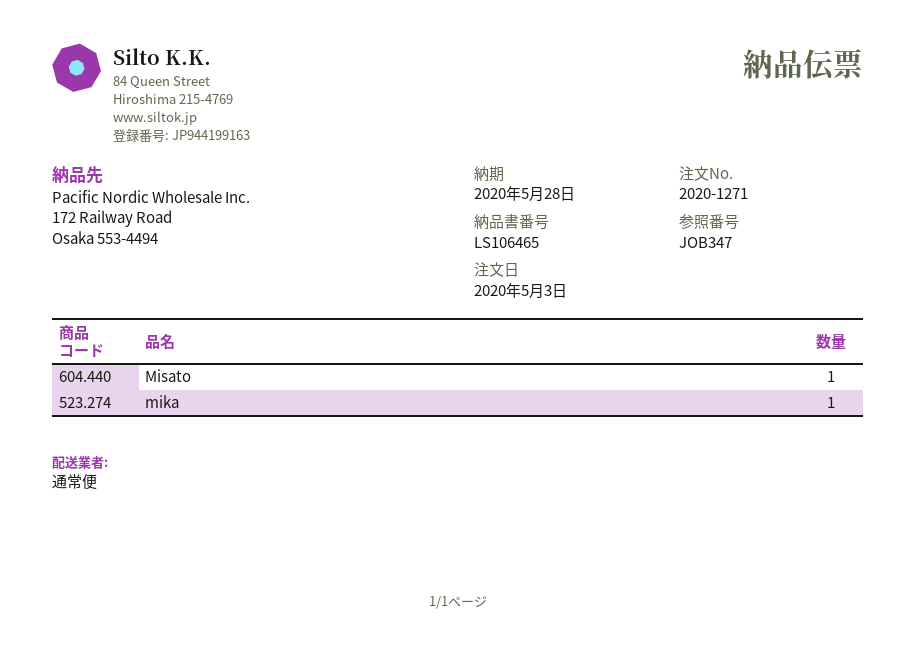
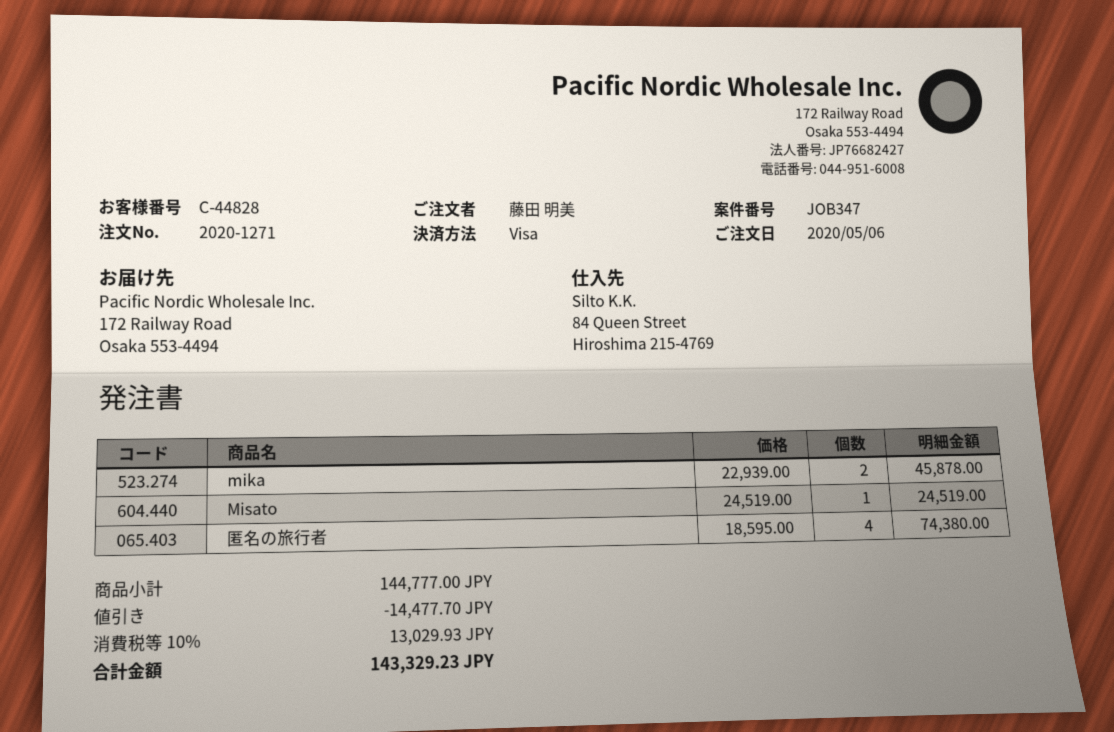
order date: 2020-05-03 -> 2020-05-06
mika: 1 -> 2
匿名の旅行者: none -> 4

